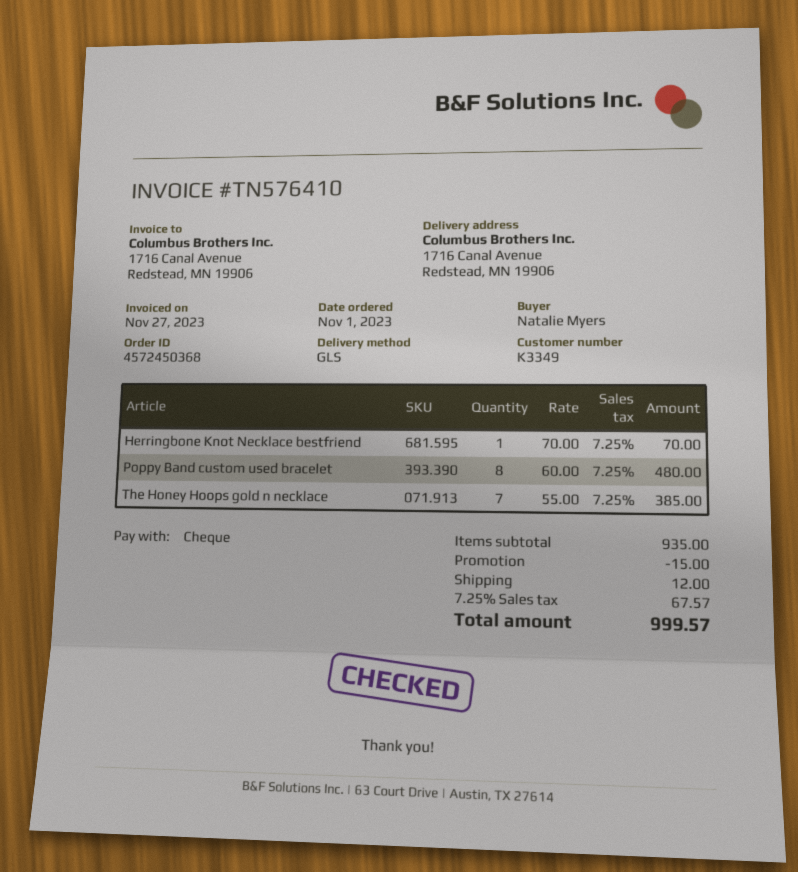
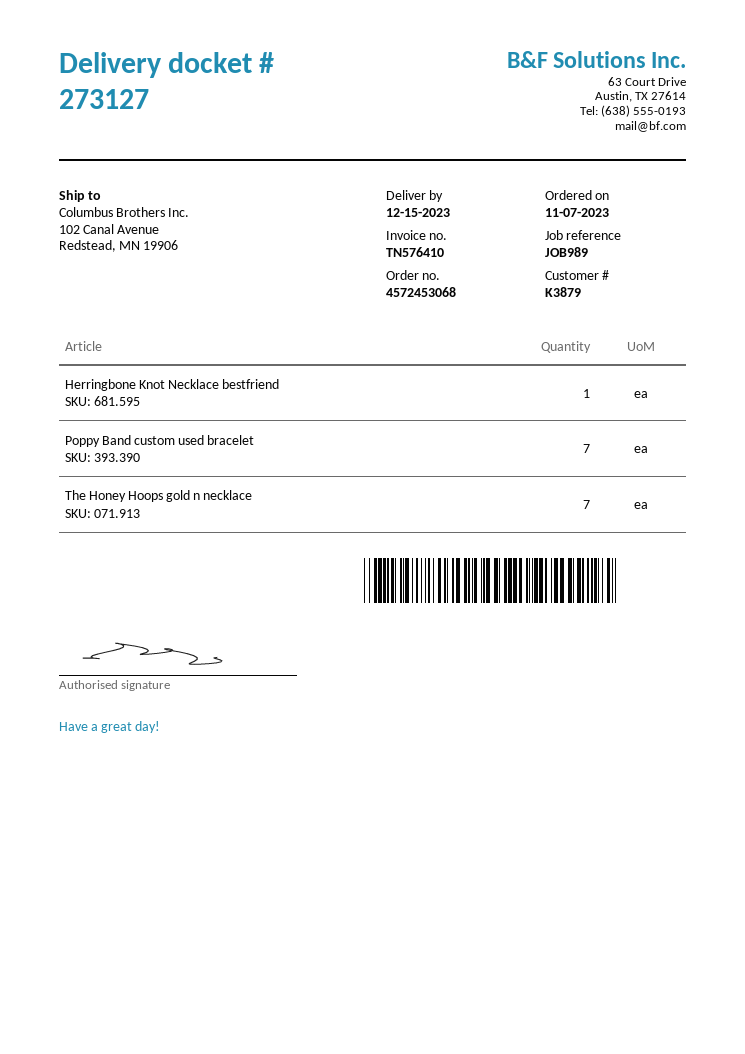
order number: 4572450368 -> 4572453068
order date: 2023-11-01 -> 2023-11-07
customer number: K3349 -> K3879
ship to: 1716 Canal Avenue, Redstead, MN 19906 -> 102 Canal Avenue, Redstead, MN 19906
Poppy Band custom used bracelet: 8 -> 7

